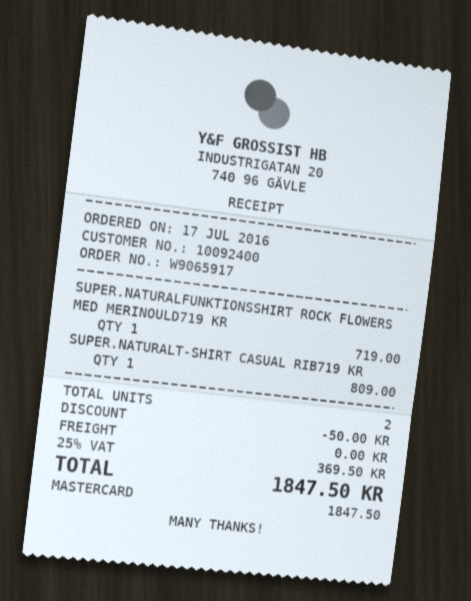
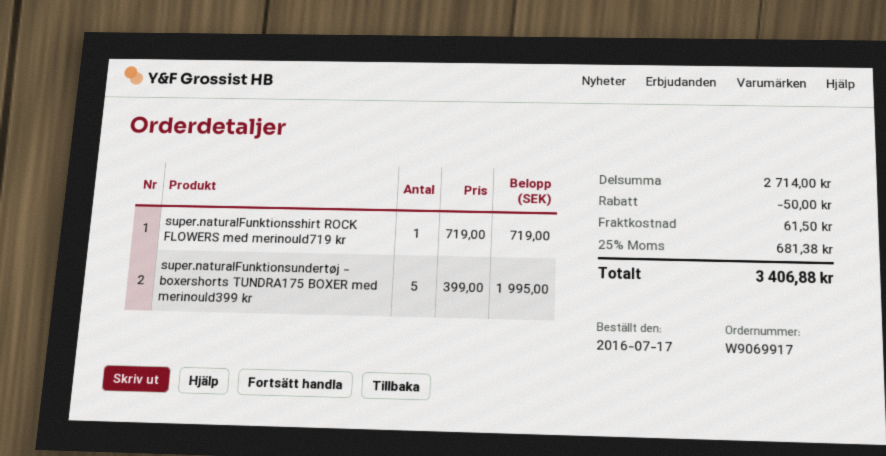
order number: W9065917 -> W9069917
SUPER.NATURALT-SHIRT CASUAL RIB719 KR: 1 for 809.00 -> none
super.naturalFunktionsundertøj - boxershorts TUNDRA175 BOXER med merinould399 kr: none -> 5 for 1995.00
shipping: 0.00 -> 61.50
tax: 25% = 369.50 -> 25% = 681.38
total: 1847.50 -> 3406.88

